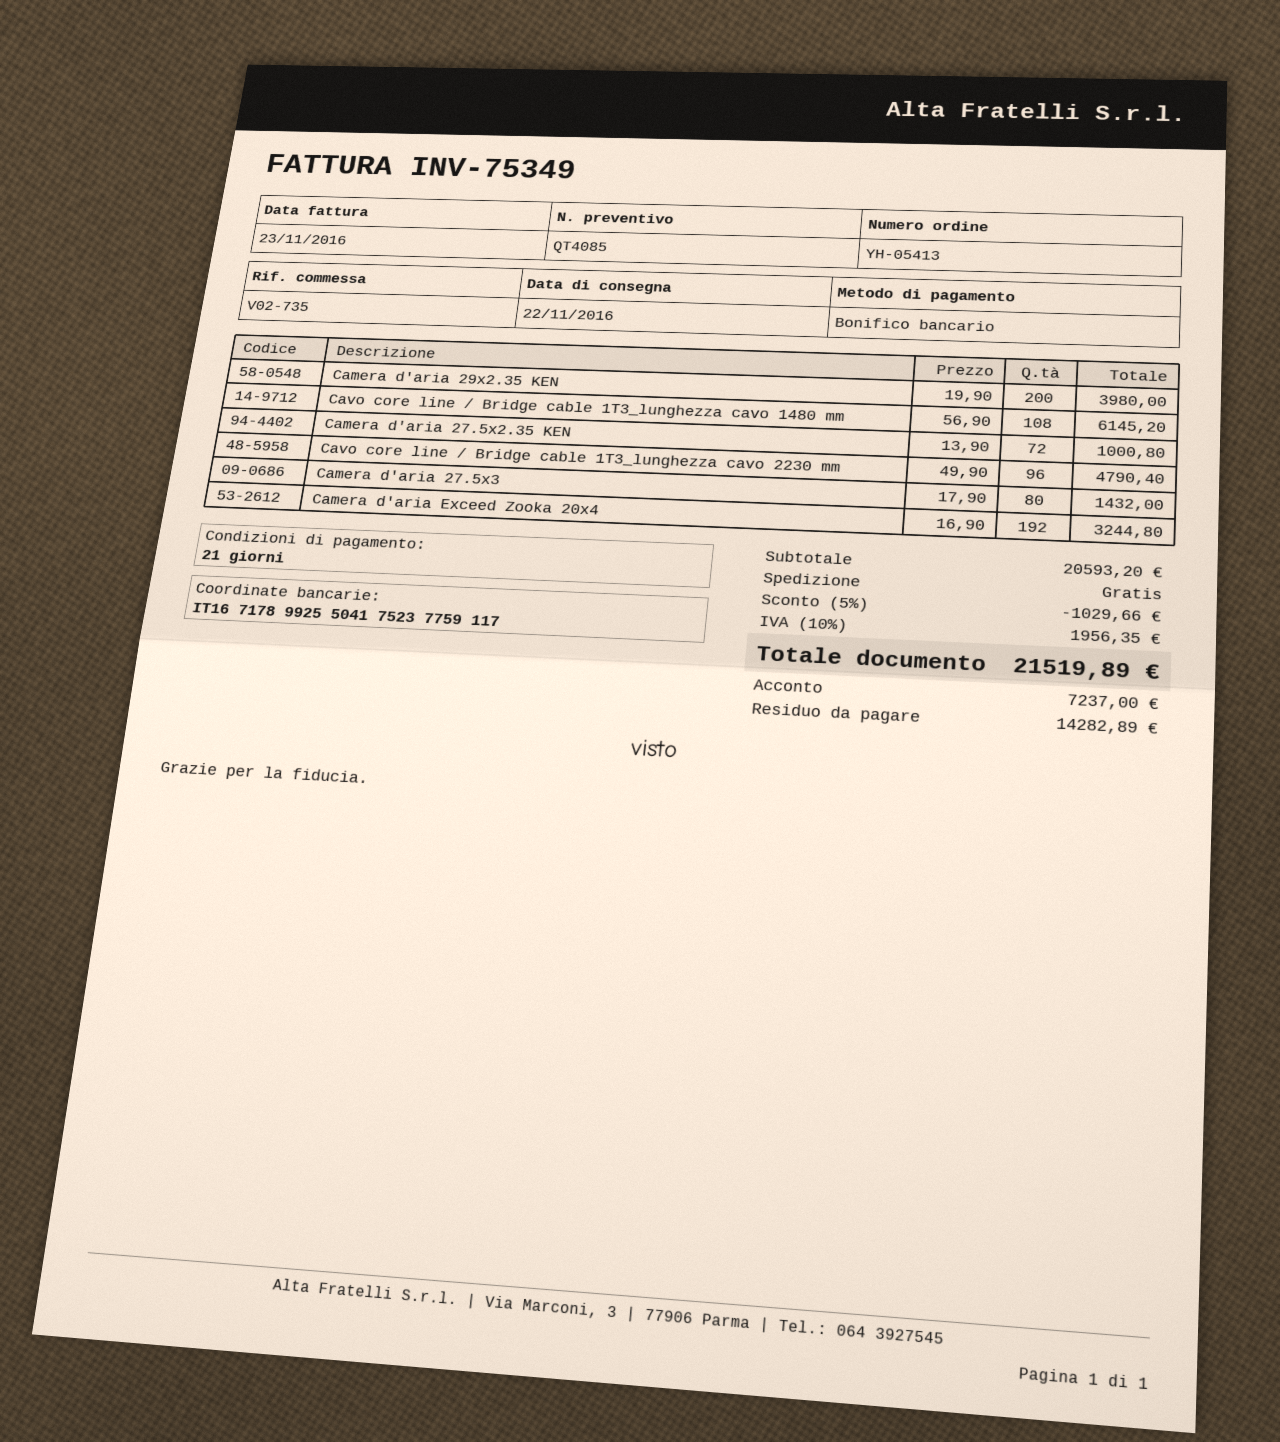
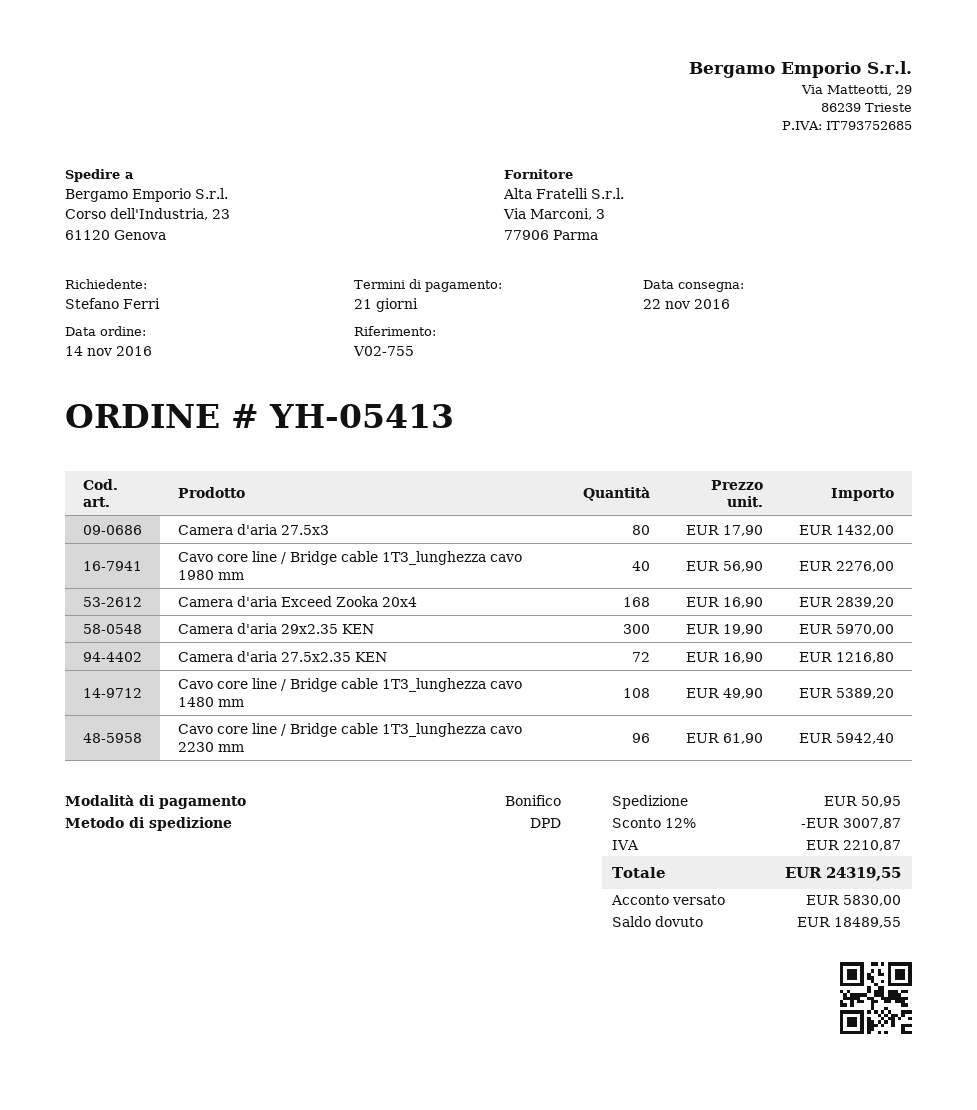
reference: V02-735 -> V02-755
Camera d'aria 29x2.35 KEN: 200 x 19.90 = 3980.00 -> 300 x 19.90 = 5970.00
Cavo core line / Bridge cable 1T3_lunghezza cavo 1480 mm: 108 x 56.90 = 6145.20 -> 108 x 49.90 = 5389.20
Camera d'aria 27.5x2.35 KEN: 72 x 13.90 = 1000.80 -> 72 x 16.90 = 1216.80
Cavo core line / Bridge cable 1T3_lunghezza cavo 2230 mm: 96 x 49.90 = 4790.40 -> 96 x 61.90 = 5942.40
Camera d'aria Exceed Zooka 20x4: 192 x 16.90 = 3244.80 -> 168 x 16.90 = 2839.20
Cavo core line / Bridge cable 1T3_lunghezza cavo 1980 mm: none -> 40 x 56.90 = 2276.00
discount: 5% = 1029.66 -> 12% = 3007.87
shipping: 0.00 -> 50.95
tax: 1956.35 -> 2210.87
total: 21519.89 -> 24319.55
deposit: 7237.00 -> 5830.00
balance: 14282.89 -> 18489.55

